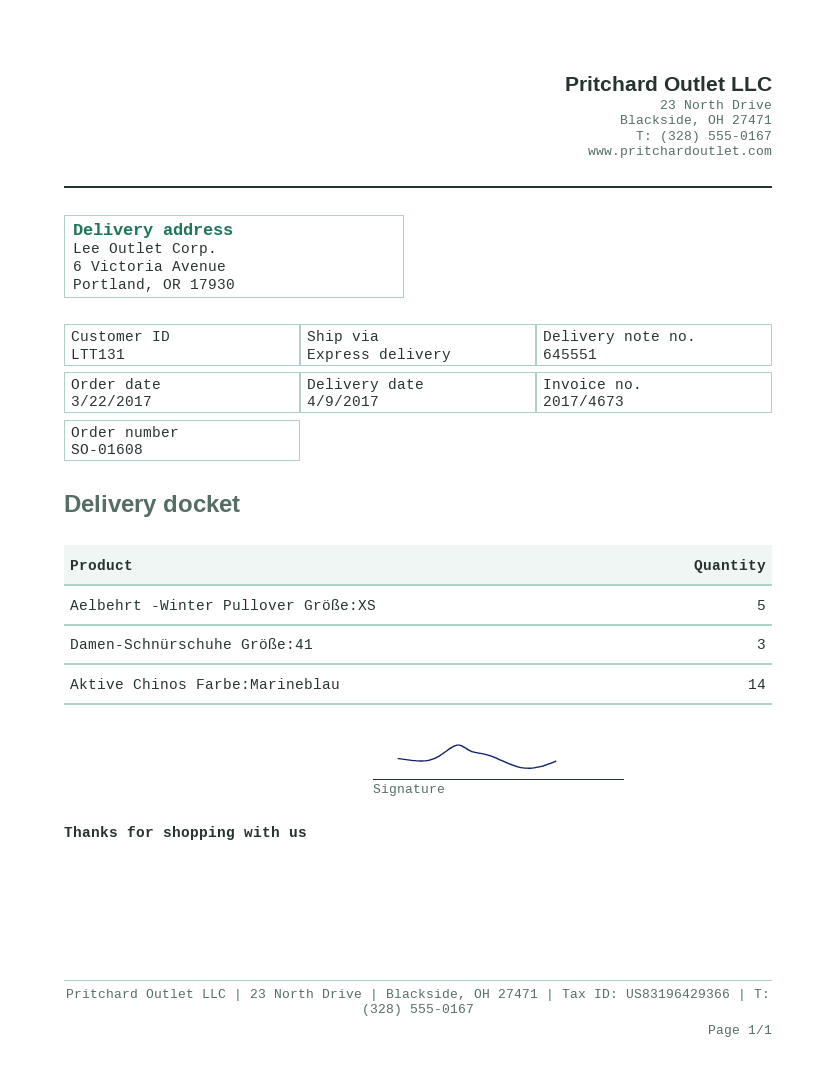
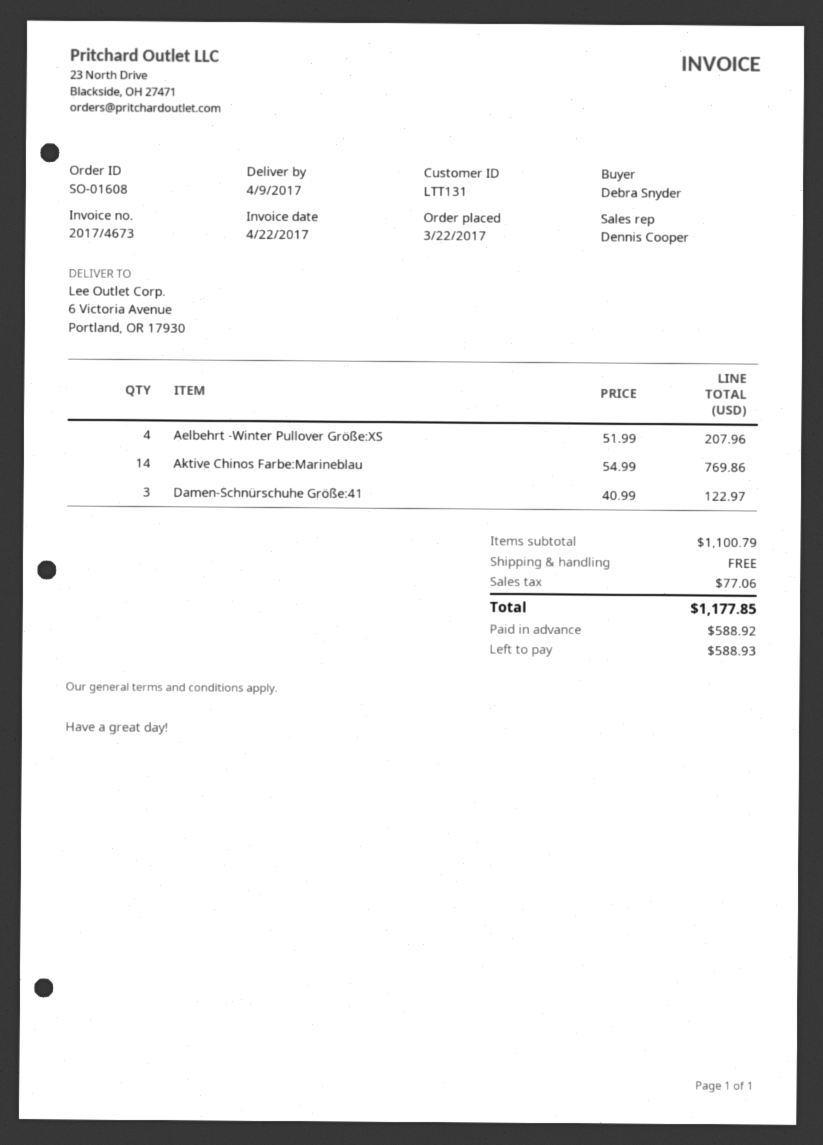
Aelbehrt -Winter Pullover Größe:XS: 5 -> 4

